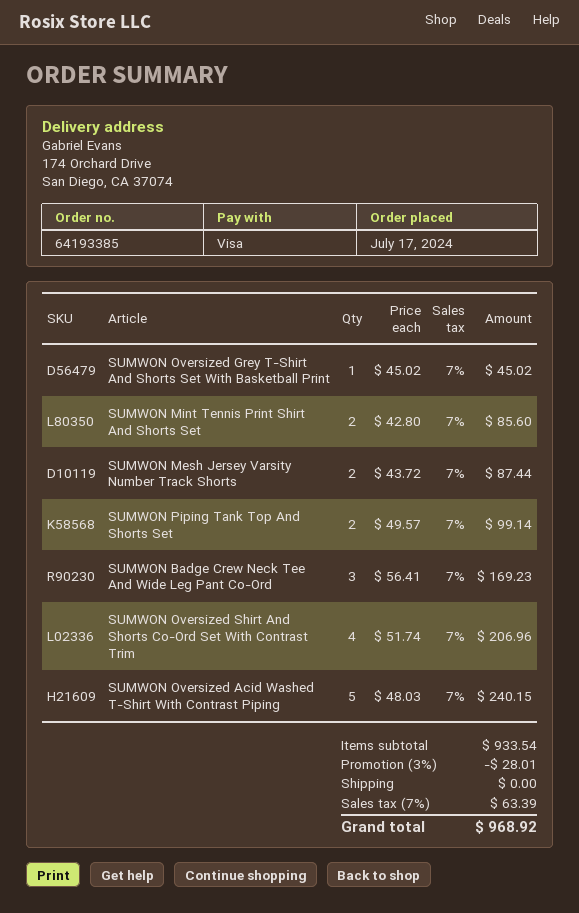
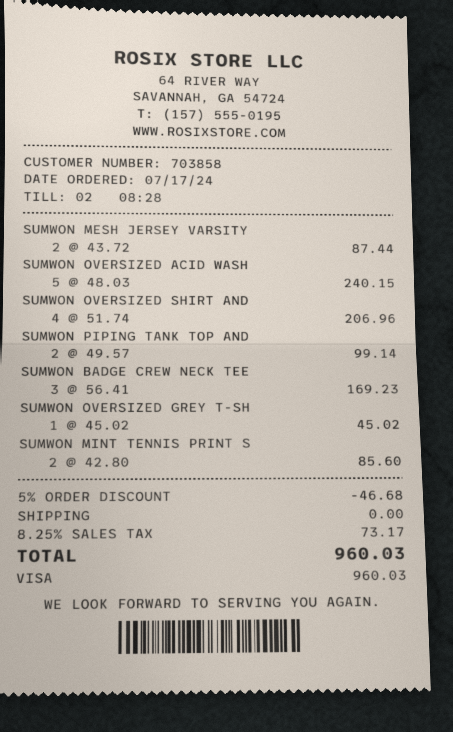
discount: 3% = 28.01 -> 5% = 46.68
tax: 7% = 63.39 -> 8.25% = 73.17
total: 968.92 -> 960.03

